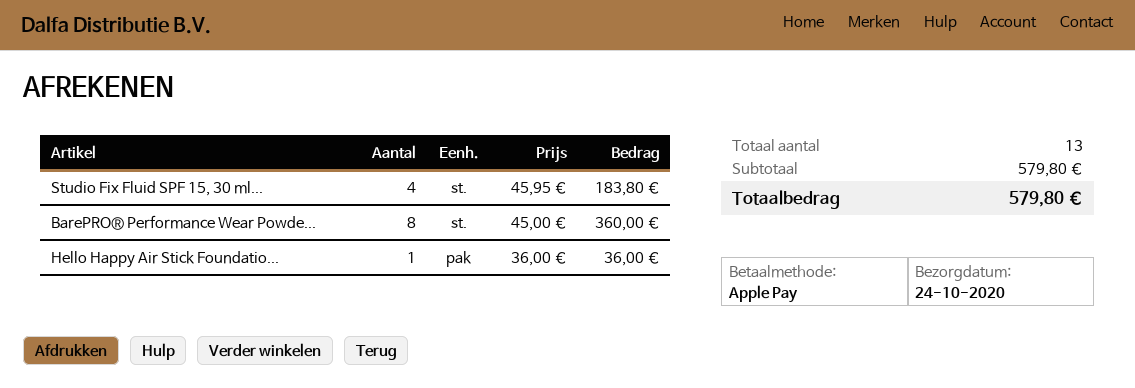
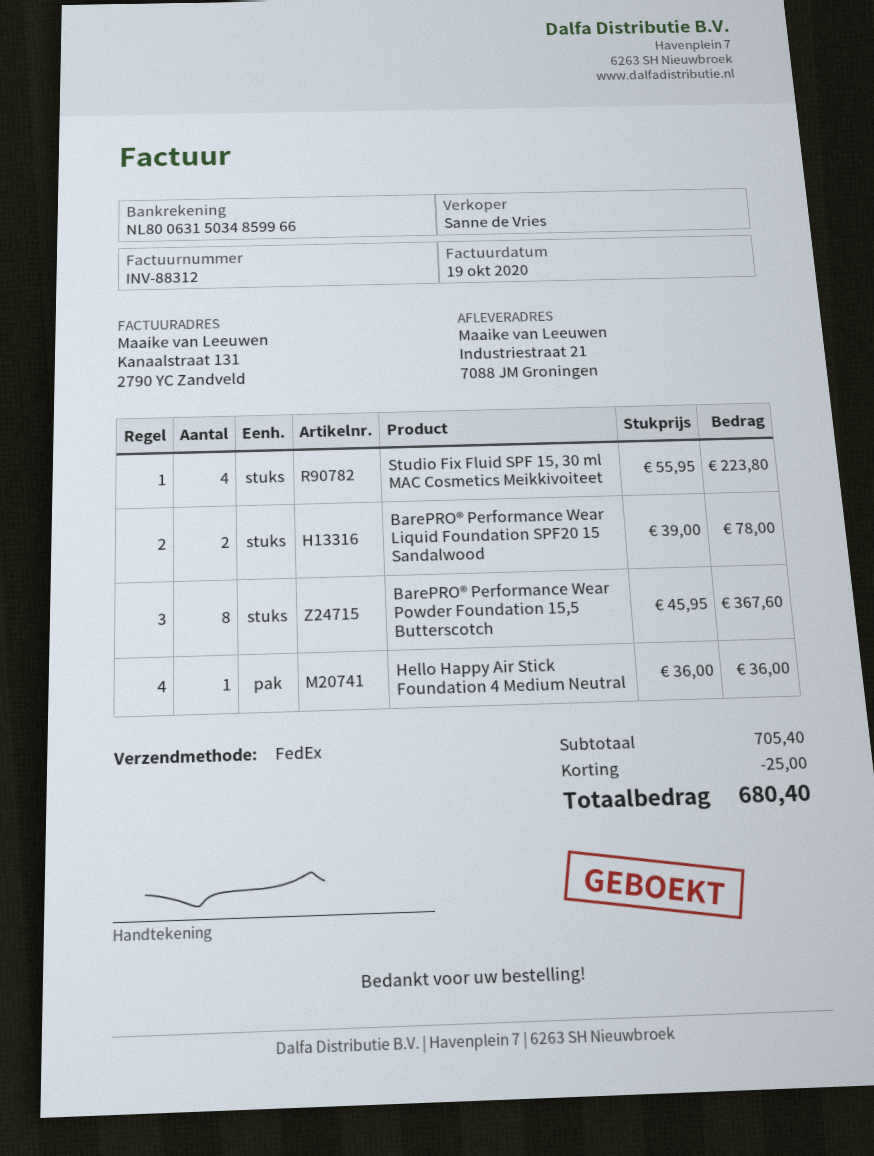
Studio Fix Fluid SPF 15, 30 ml...: 4 x 45.95 = 183.80 -> 4 x 55.95 = 223.80
BarePRO® Performance Wear Powde...: 8 x 45.00 = 360.00 -> 8 x 45.95 = 367.60
BarePRO® Performance Wear Liquid Foundation SPF20 15 Sandalwood: none -> 2 x 39.00 = 78.00
subtotal: 579.80 -> 705.40
discount: none -> 25.00
total: 579.80 -> 680.40

